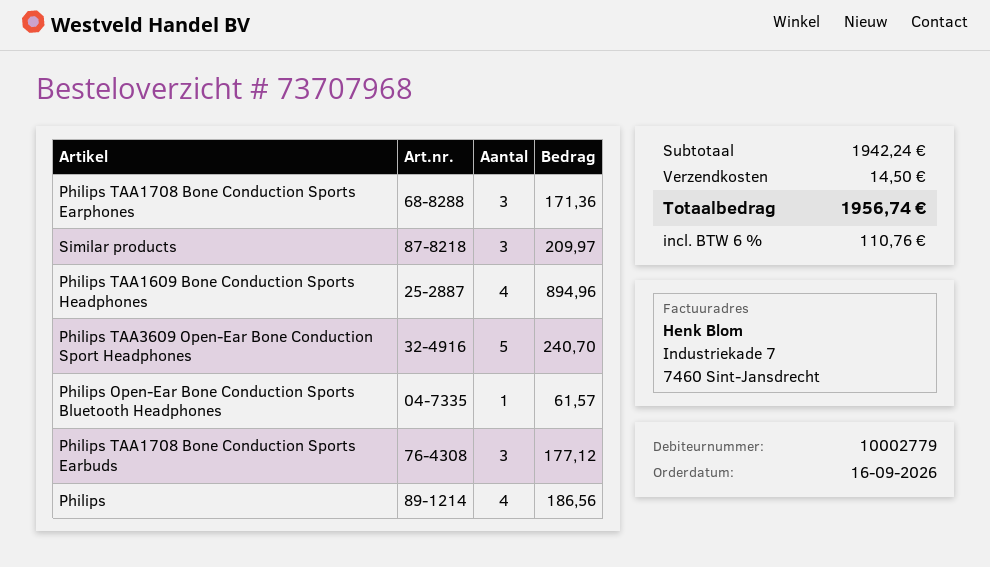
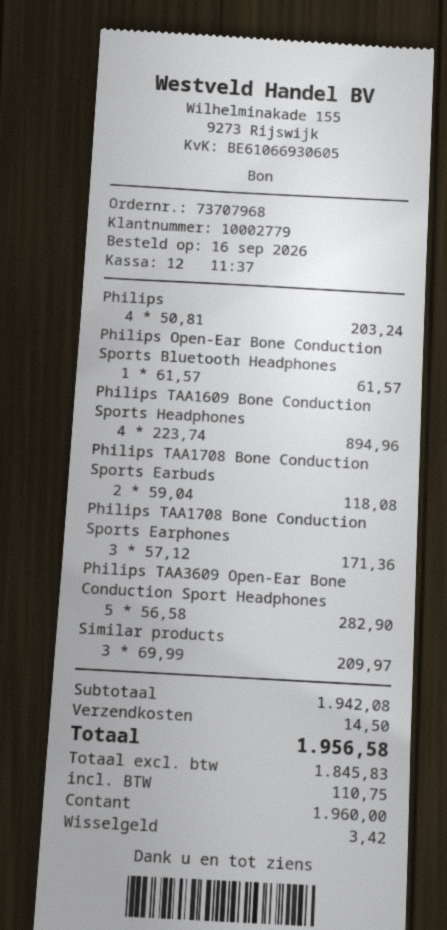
Philips TAA3609 Open-Ear Bone Conduction Sport Headphones: 5 for 240.70 -> 5 for 282.90
Philips TAA1708 Bone Conduction Sports Earbuds: 3 for 177.12 -> 2 for 118.08
Philips: 4 for 186.56 -> 4 for 203.24
subtotal: 1942.24 -> 1942.08
tax: 110.76 -> 110.75
total: 1956.74 -> 1956.58

